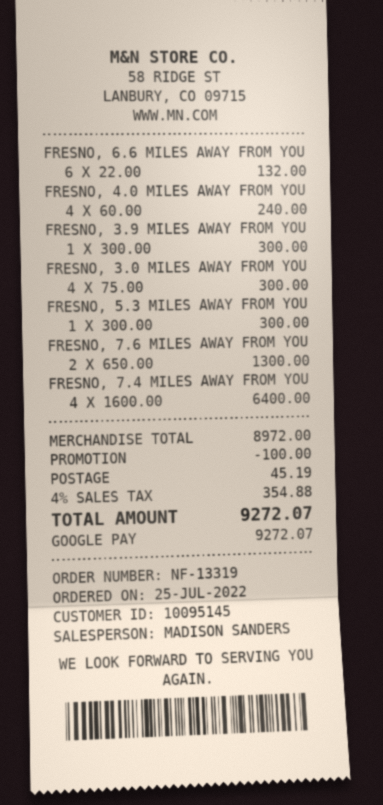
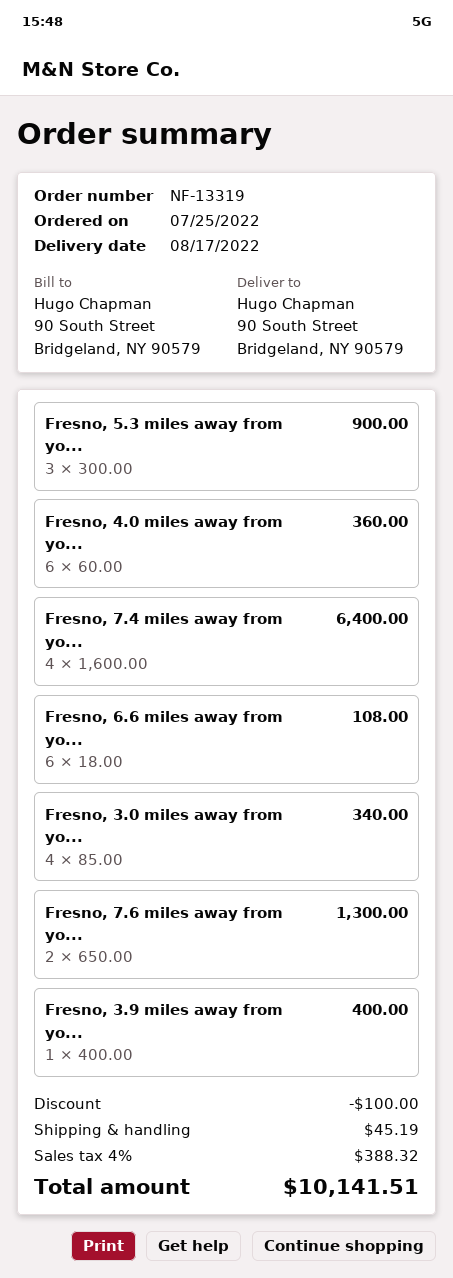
FRESNO, 6.6 MILES AWAY FROM YOU: 6 x 22.00 = 132.00 -> 6 x 18.00 = 108.00
FRESNO, 4.0 MILES AWAY FROM YOU: 4 x 60.00 = 240.00 -> 6 x 60.00 = 360.00
FRESNO, 3.9 MILES AWAY FROM YOU: 1 x 300.00 = 300.00 -> 1 x 400.00 = 400.00
FRESNO, 3.0 MILES AWAY FROM YOU: 4 x 75.00 = 300.00 -> 4 x 85.00 = 340.00
FRESNO, 5.3 MILES AWAY FROM YOU: 1 x 300.00 = 300.00 -> 3 x 300.00 = 900.00
tax: 4% = 354.88 -> 4% = 388.32
total: 9272.07 -> 10141.51

